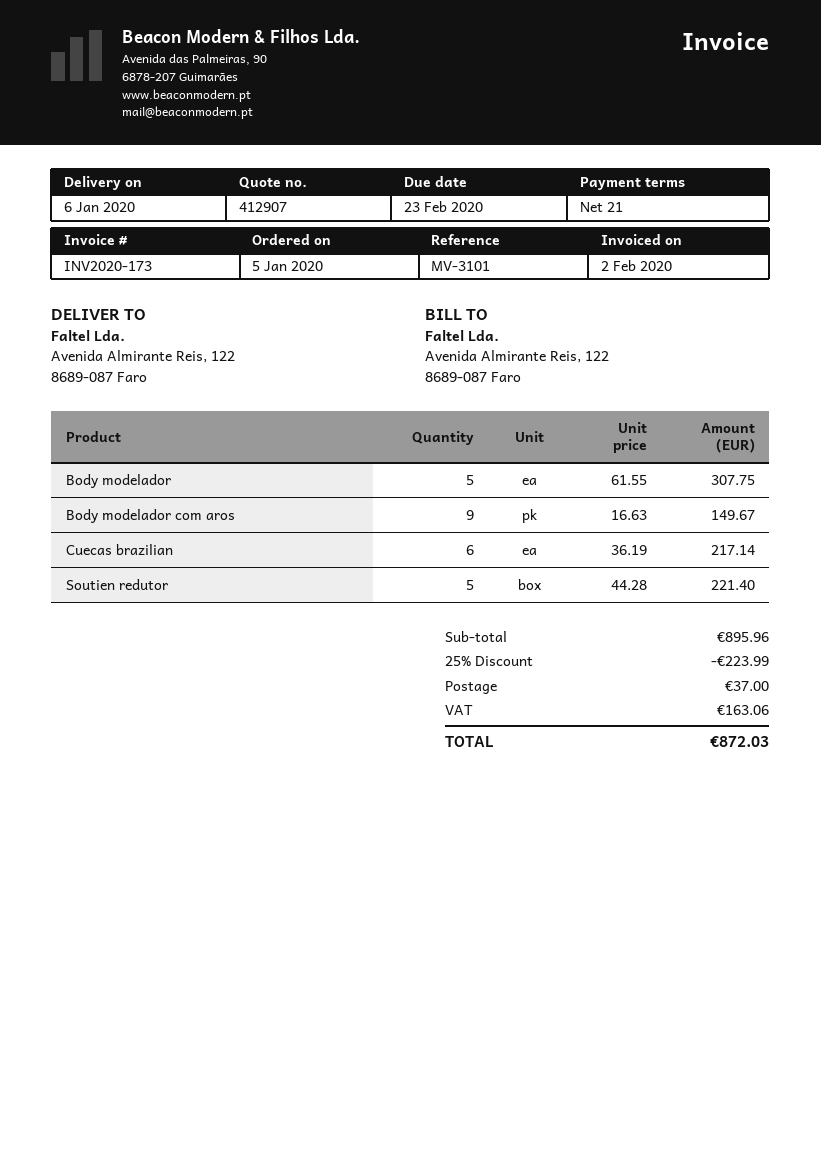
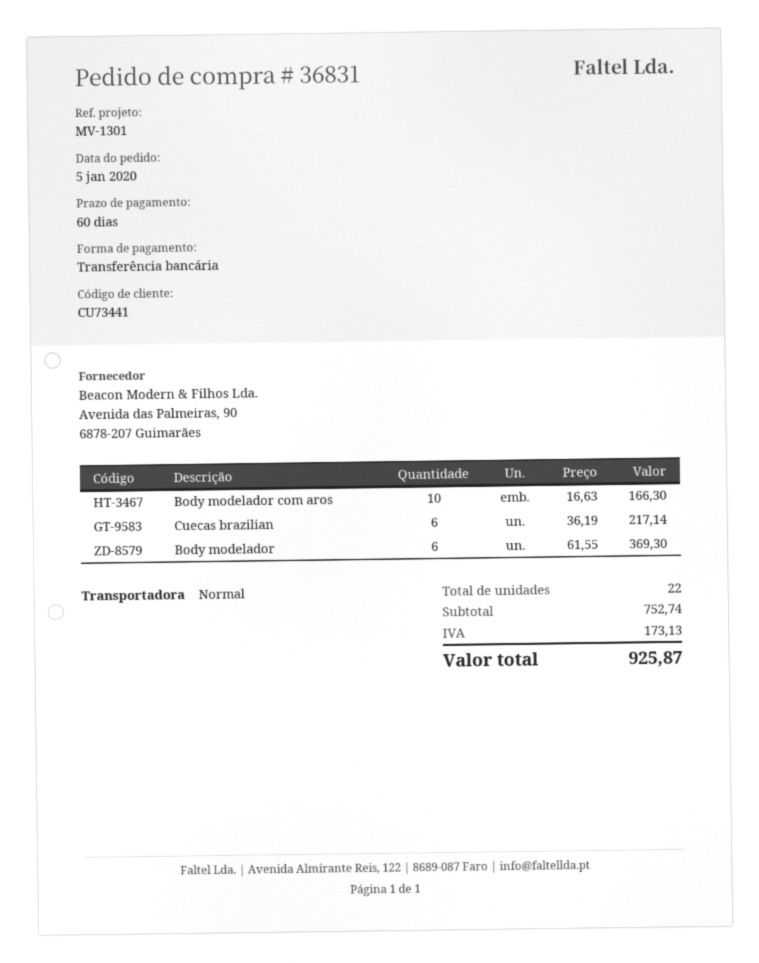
payment terms: 21 days -> 60 days
reference: MV-3101 -> MV-1301
Body modelador: 5 x 61.55 = 307.75 -> 6 x 61.55 = 369.30
Body modelador com aros: 9 x 16.63 = 149.67 -> 10 x 16.63 = 166.30
Soutien redutor: 5 x 44.28 = 221.40 -> none
subtotal: 895.96 -> 752.74
discount: 25% = 223.99 -> none
shipping: 37.00 -> none
tax: 163.06 -> 173.13
total: 872.03 -> 925.87

